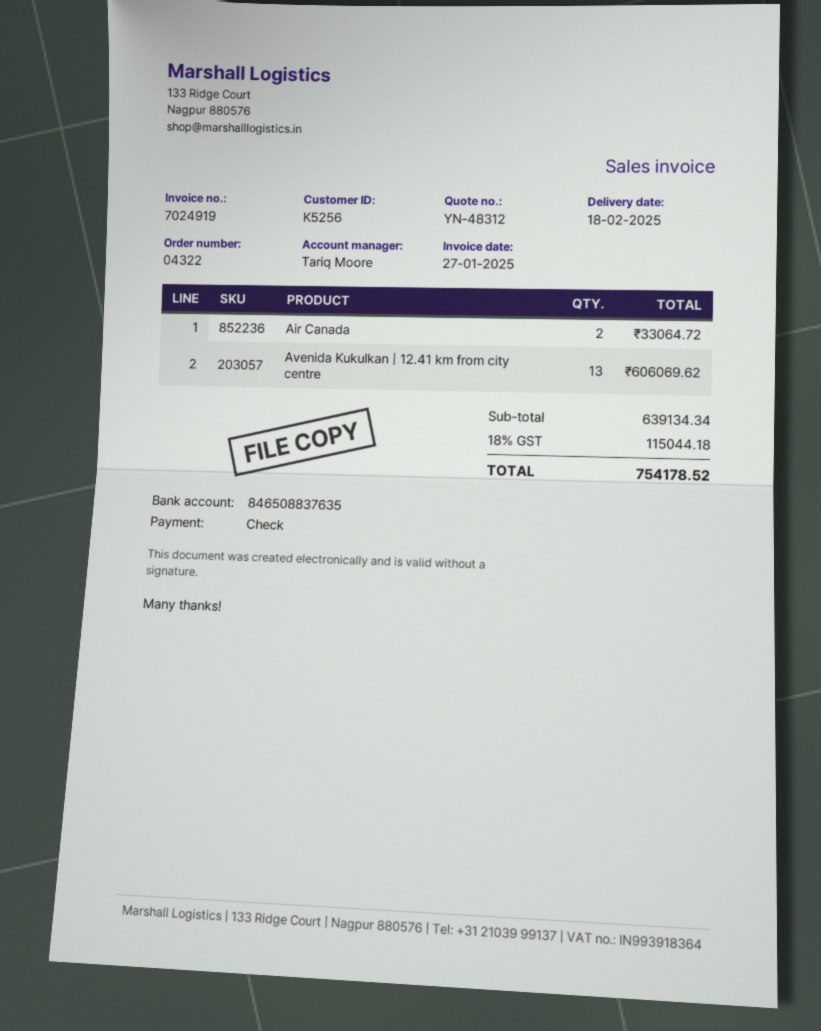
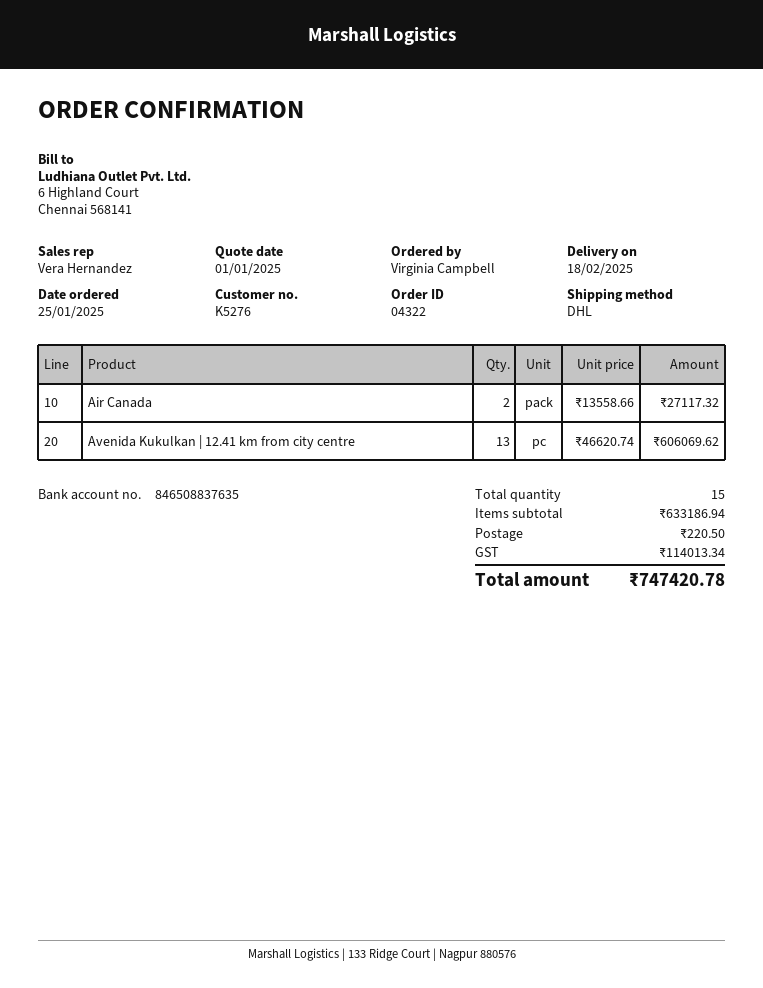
customer number: K5256 -> K5276
sales rep: Tariq Moore -> Vera Hernandez
Air Canada: 2 for 33064.72 -> 2 for 27117.32
subtotal: 639134.34 -> 633186.94
shipping: none -> 220.50
tax: 115044.18 -> 114013.34
total: 754178.52 -> 747420.78

